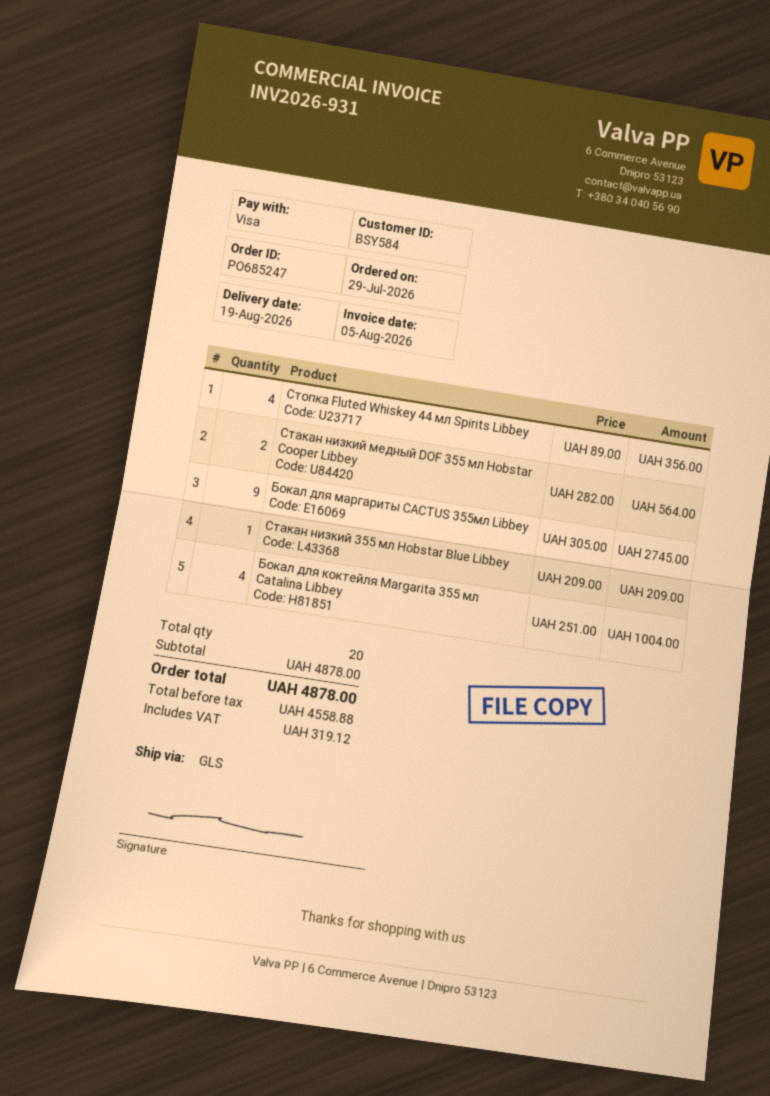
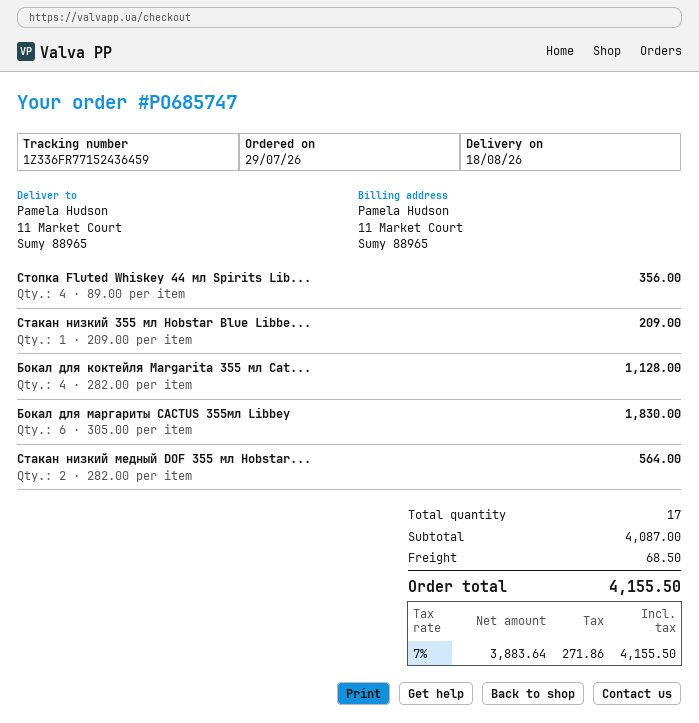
order number: PO685247 -> PO685747
delivery date: 2026-08-19 -> 2026-08-18
Бокал для маргариты CACTUS 355мл Libbey: 9 x 305.00 = 2745.00 -> 6 x 305.00 = 1830.00
Бокал для коктейля Margarita 355 мл Catalina Libbey: 4 x 251.00 = 1004.00 -> 4 x 282.00 = 1128.00
total quantity: 20 -> 17
subtotal: 4878.00 -> 4087.00
shipping: none -> 68.50
net: 4558.88 -> 3883.64
tax: 319.12 -> 271.86
total: 4878.00 -> 4155.50

